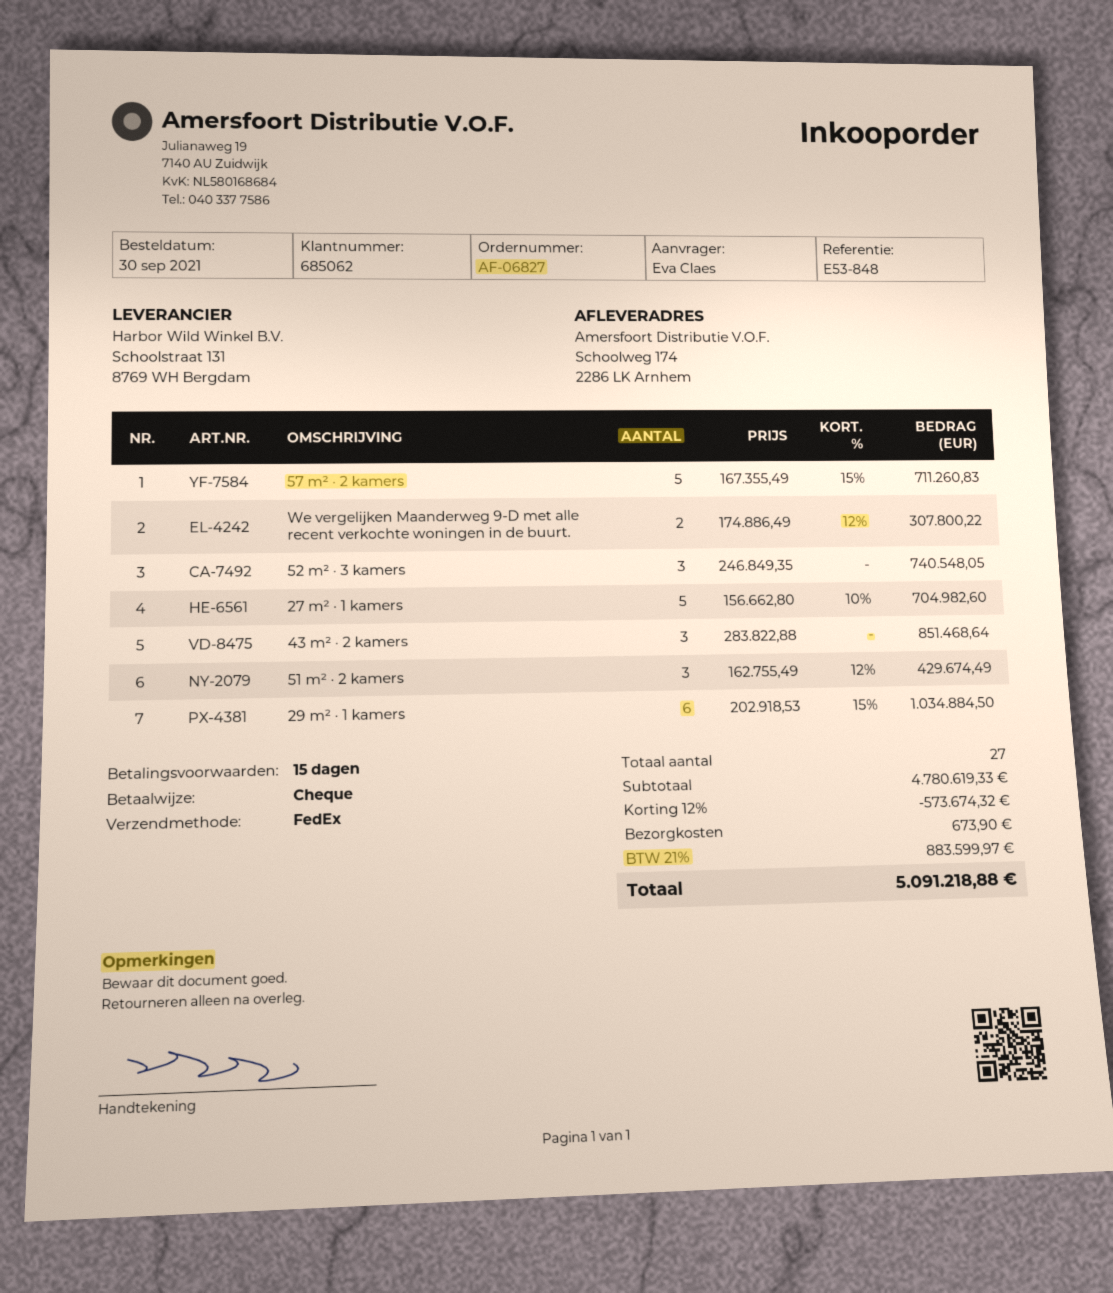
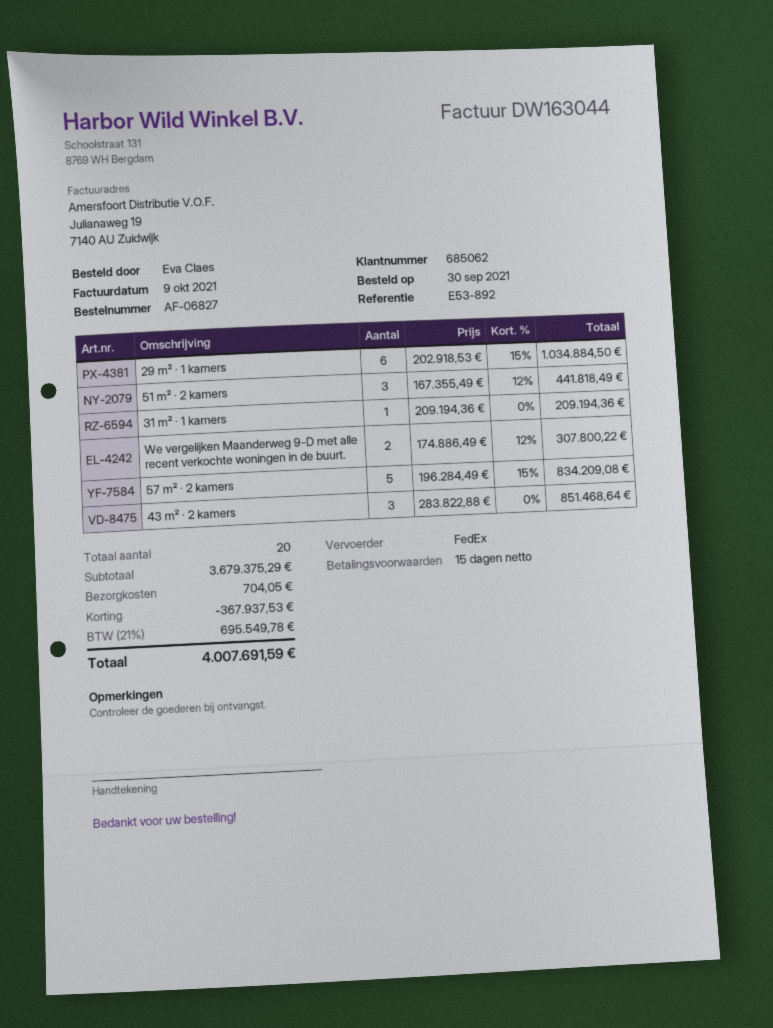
reference: E53-848 -> E53-892
57 m² · 2 kamers: 5 x 167355.49 - 15% = 711260.83 -> 5 x 196284.49 - 15% = 834209.08
52 m² · 3 kamers: 3 x 246849.35 = 740548.05 -> none
27 m² · 1 kamers: 5 x 156662.80 - 10% = 704982.60 -> none
51 m² · 2 kamers: 3 x 162755.49 - 12% = 429674.49 -> 3 x 167355.49 - 12% = 441818.49
31 m² · 1 kamers: none -> 1 x 209194.36 = 209194.36
total quantity: 27 -> 20
subtotal: 4780619.33 -> 3679375.29
discount: 573674.32 -> 367937.53
shipping: 673.90 -> 704.05
tax: 21% = 883599.97 -> 21% = 695549.78
total: 5091218.88 -> 4007691.59

